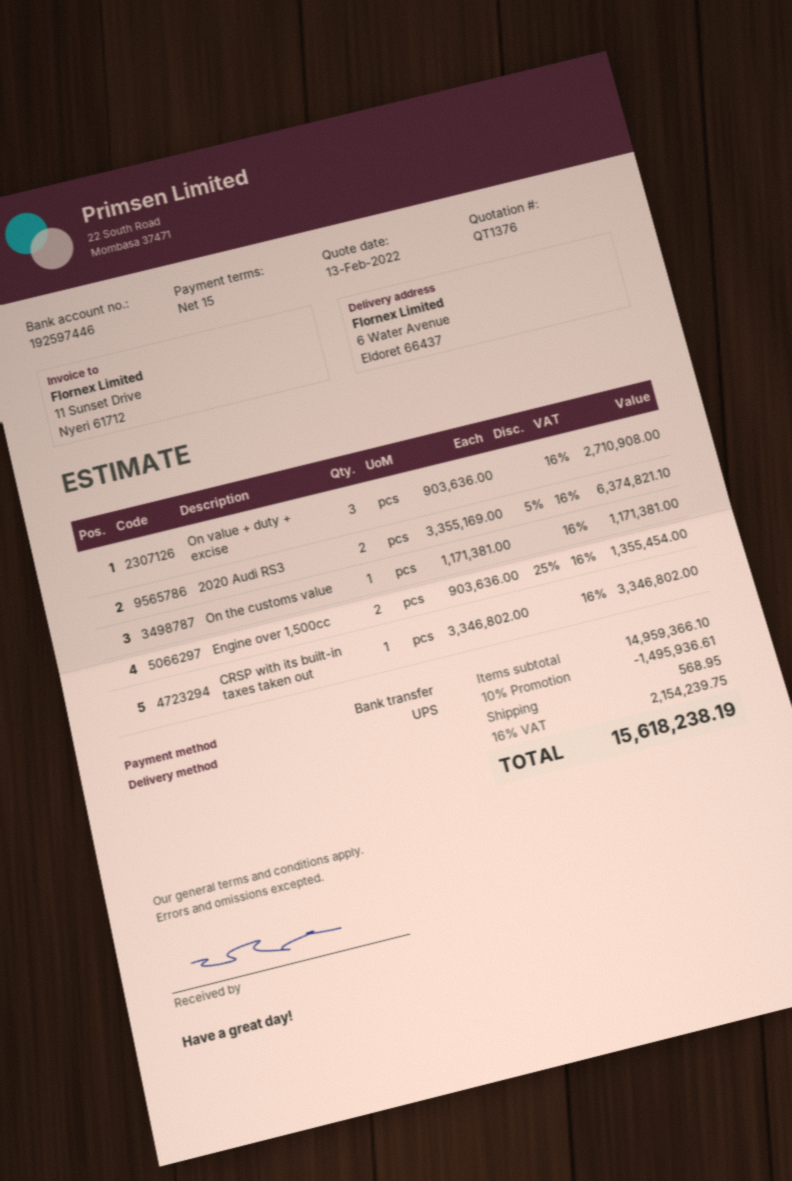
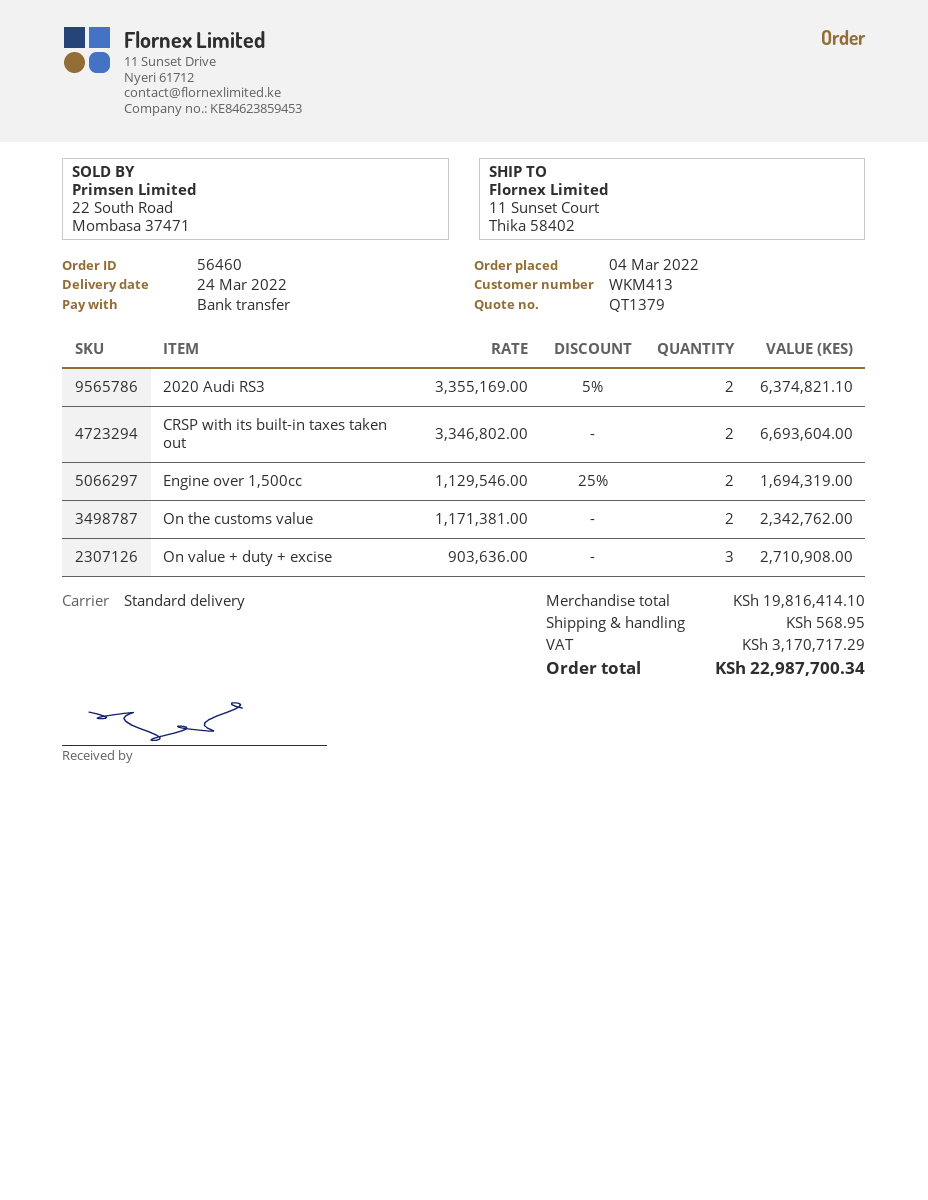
quote number: QT1376 -> QT1379
shipping method: UPS -> standard
ship to: 6 Water Avenue, Eldoret 66437 -> 11 Sunset Court, Thika 58402
On the customs value: 1 x 1171381.00 = 1171381.00 -> 2 x 1171381.00 = 2342762.00
Engine over 1,500cc: 2 x 903636.00 - 25% = 1355454.00 -> 2 x 1129546.00 - 25% = 1694319.00
CRSP with its built-in taxes taken out: 1 x 3346802.00 = 3346802.00 -> 2 x 3346802.00 = 6693604.00
subtotal: 14959366.10 -> 19816414.10
discount: 10% = 1495936.61 -> none
tax: 2154239.75 -> 3170717.29
total: 15618238.19 -> 22987700.34

